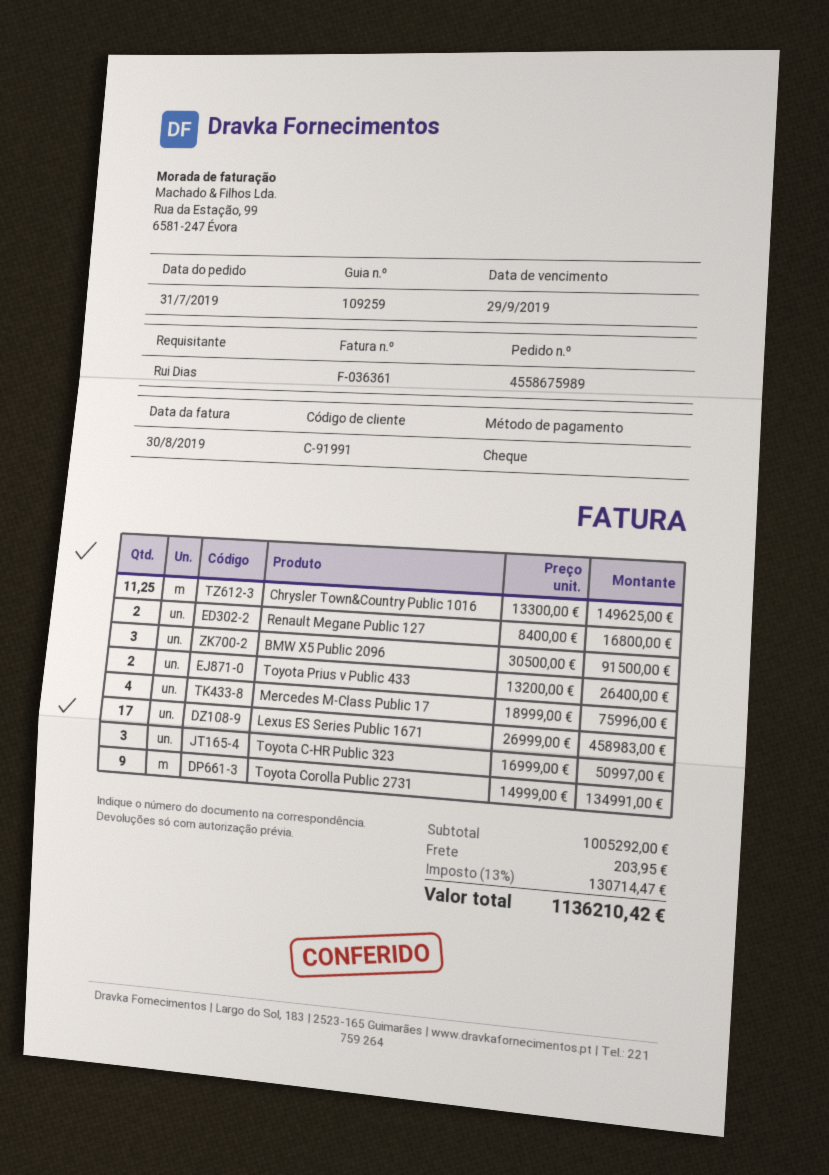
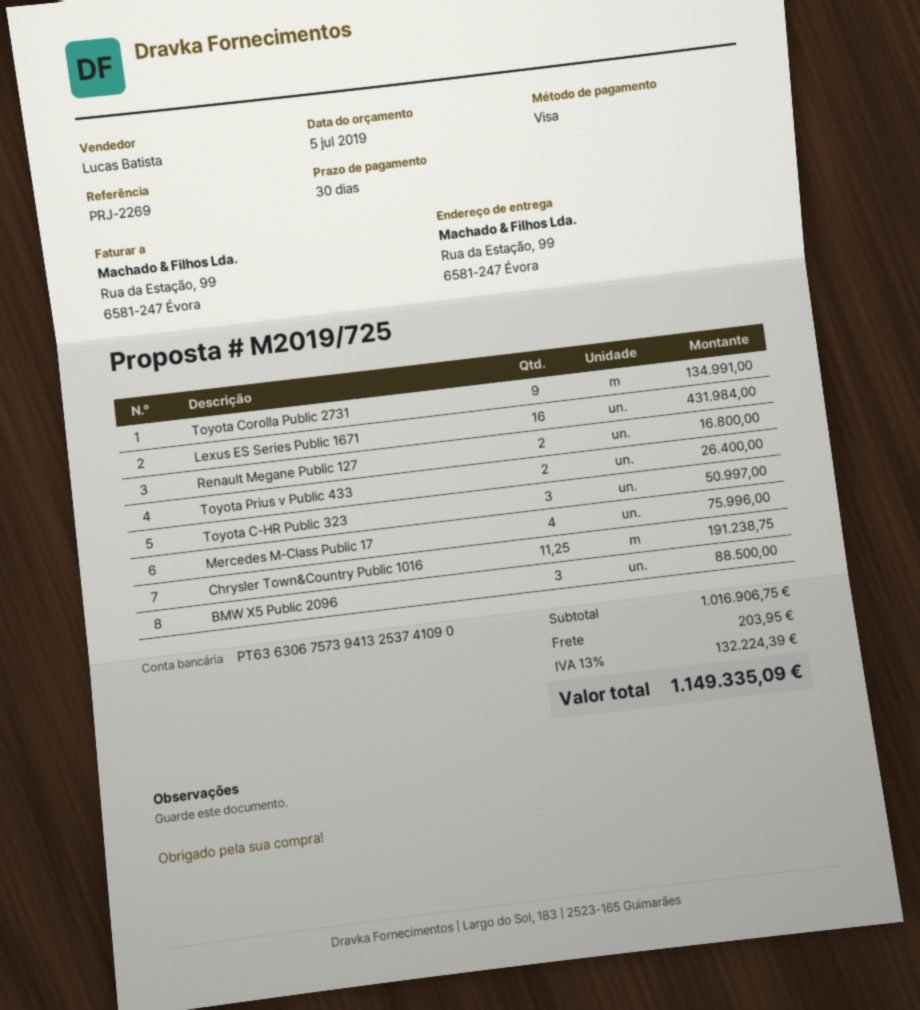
payment method: cheque -> Visa
Chrysler Town&Country Public 1016: 11.25 for 149625.00 -> 11.25 for 191238.75
BMW X5 Public 2096: 3 for 91500.00 -> 3 for 88500.00
Lexus ES Series Public 1671: 17 for 458983.00 -> 16 for 431984.00
subtotal: 1005292.00 -> 1016906.75
tax: 13% = 130714.47 -> 13% = 132224.39
total: 1136210.42 -> 1149335.09

